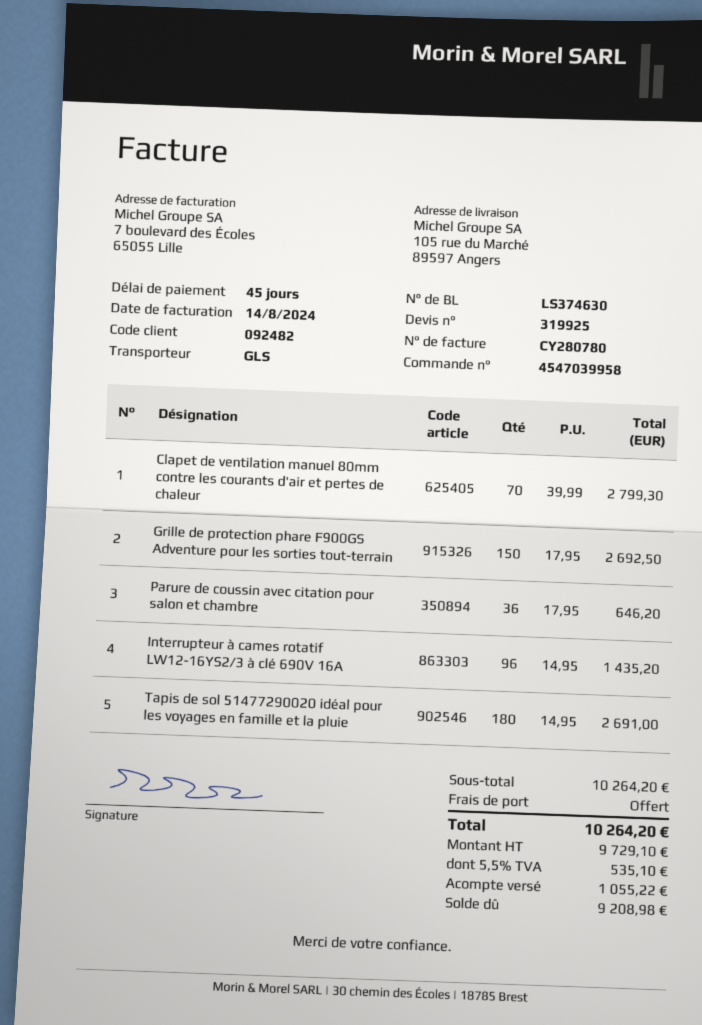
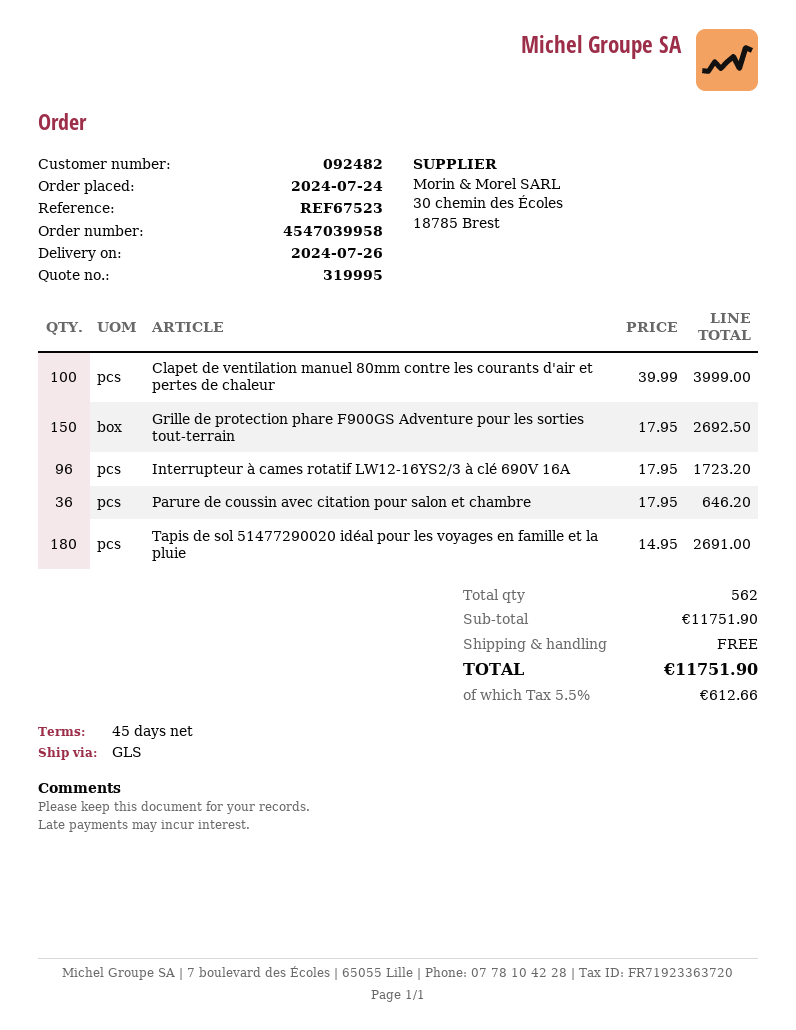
quote number: 319925 -> 319995
Clapet de ventilation manuel 80mm contre les courants d'air et pertes de chaleur: 70 x 39.99 = 2799.30 -> 100 x 39.99 = 3999.00
Interrupteur à cames rotatif LW12-16YS2/3 à clé 690V 16A: 96 x 14.95 = 1435.20 -> 96 x 17.95 = 1723.20
subtotal: 10264.20 -> 11751.90
tax: 5.5% = 535.10 -> 5.5% = 612.66
total: 10264.20 -> 11751.90

